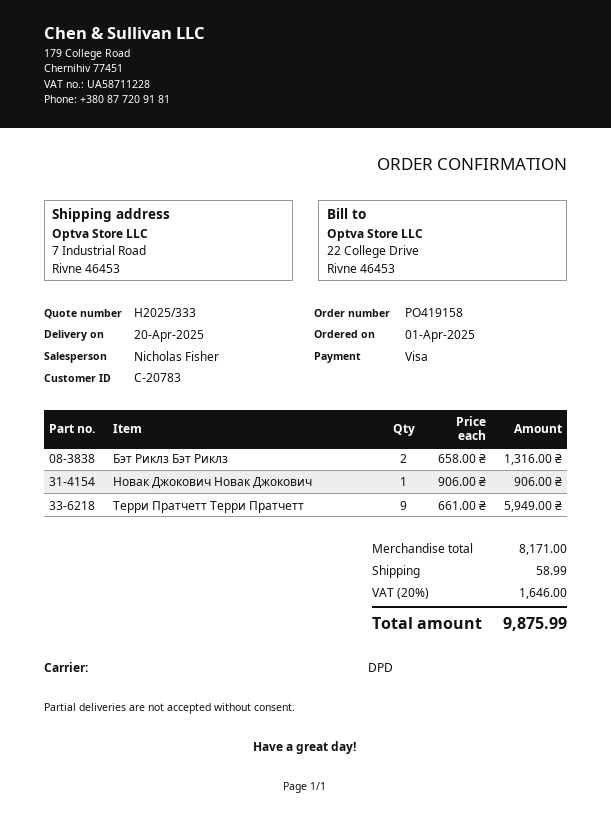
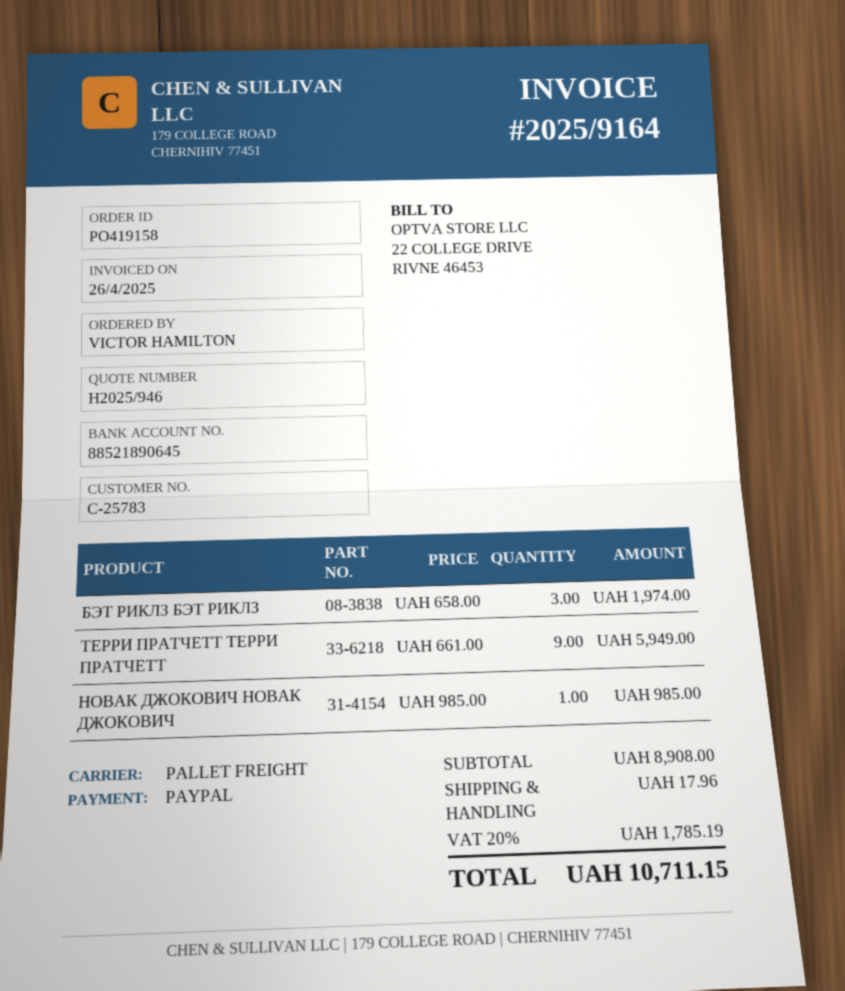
quote number: H2025/333 -> H2025/946
customer number: C-20783 -> C-25783
payment method: Visa -> PayPal
shipping method: DPD -> pallet freight
Бэт Риклз Бэт Риклз: 2 x 658.00 = 1316.00 -> 3 x 658.00 = 1974.00
Новак Джокович Новак Джокович: 1 x 906.00 = 906.00 -> 1 x 985.00 = 985.00
subtotal: 8171.00 -> 8908.00
shipping: 58.99 -> 17.96
tax: 20% = 1646.00 -> 20% = 1785.19
total: 9875.99 -> 10711.15

